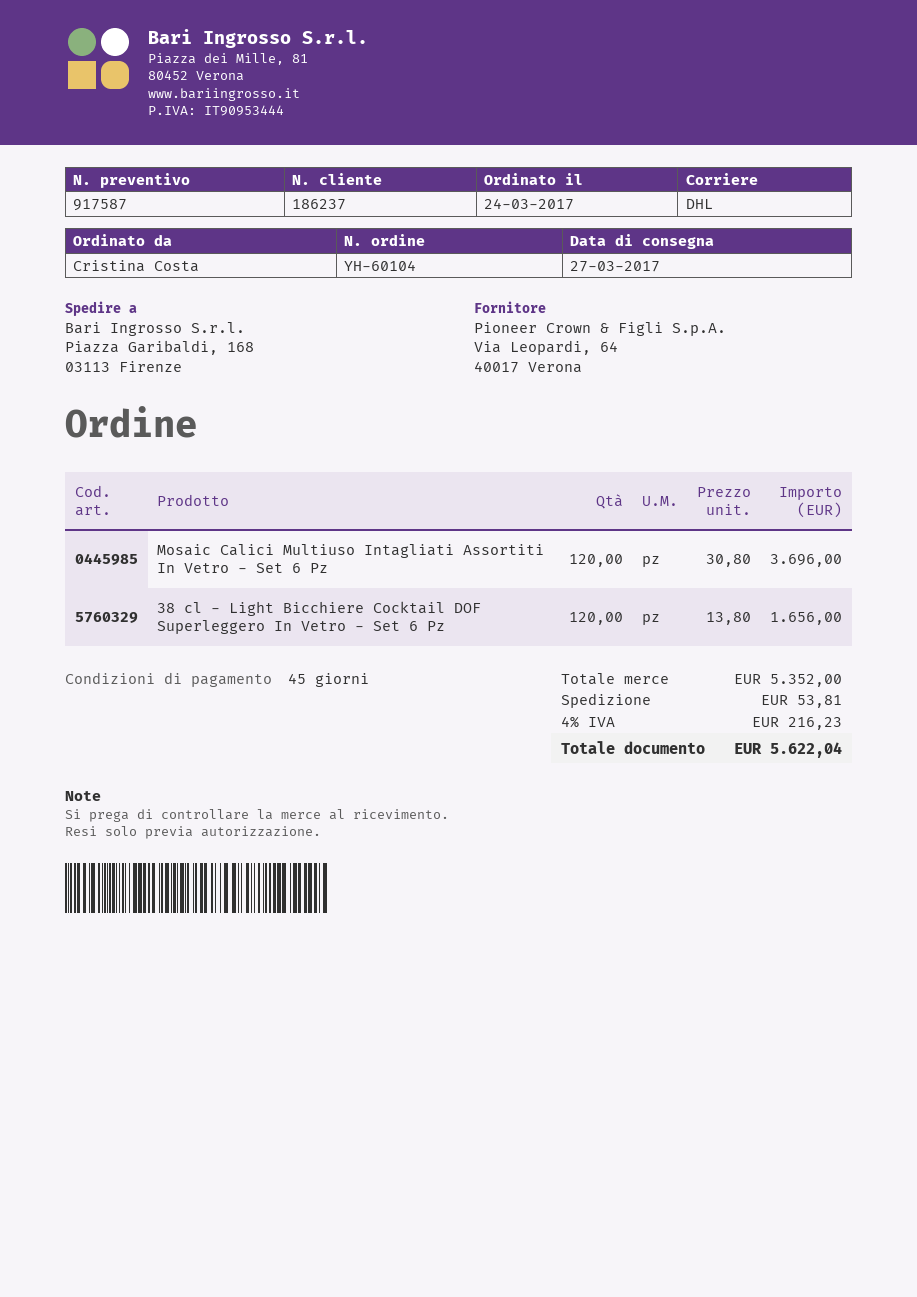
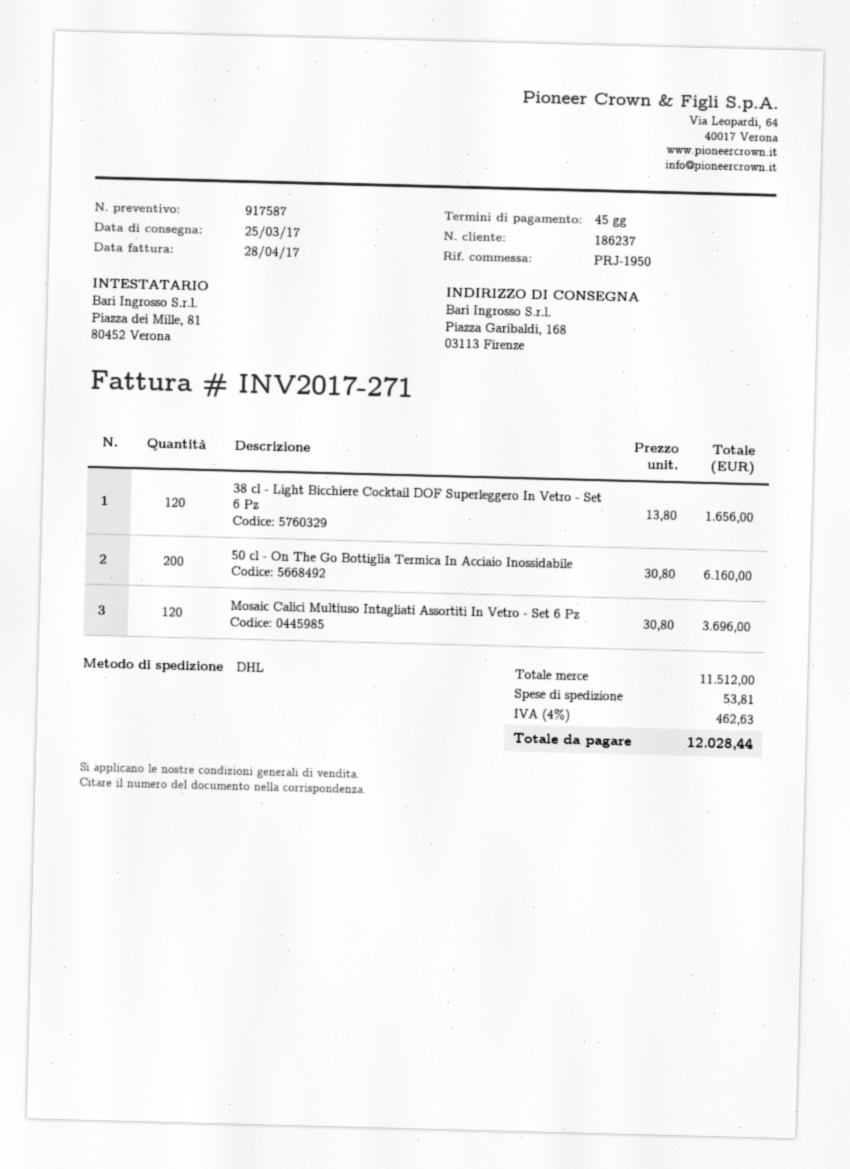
delivery date: 2017-03-27 -> 2017-03-25
50 cl - On The Go Bottiglia Termica In Acciaio Inossidabile: none -> 200 x 30.80 = 6160.00
subtotal: 5352.00 -> 11512.00
tax: 4% = 216.23 -> 4% = 462.63
total: 5622.04 -> 12028.44

